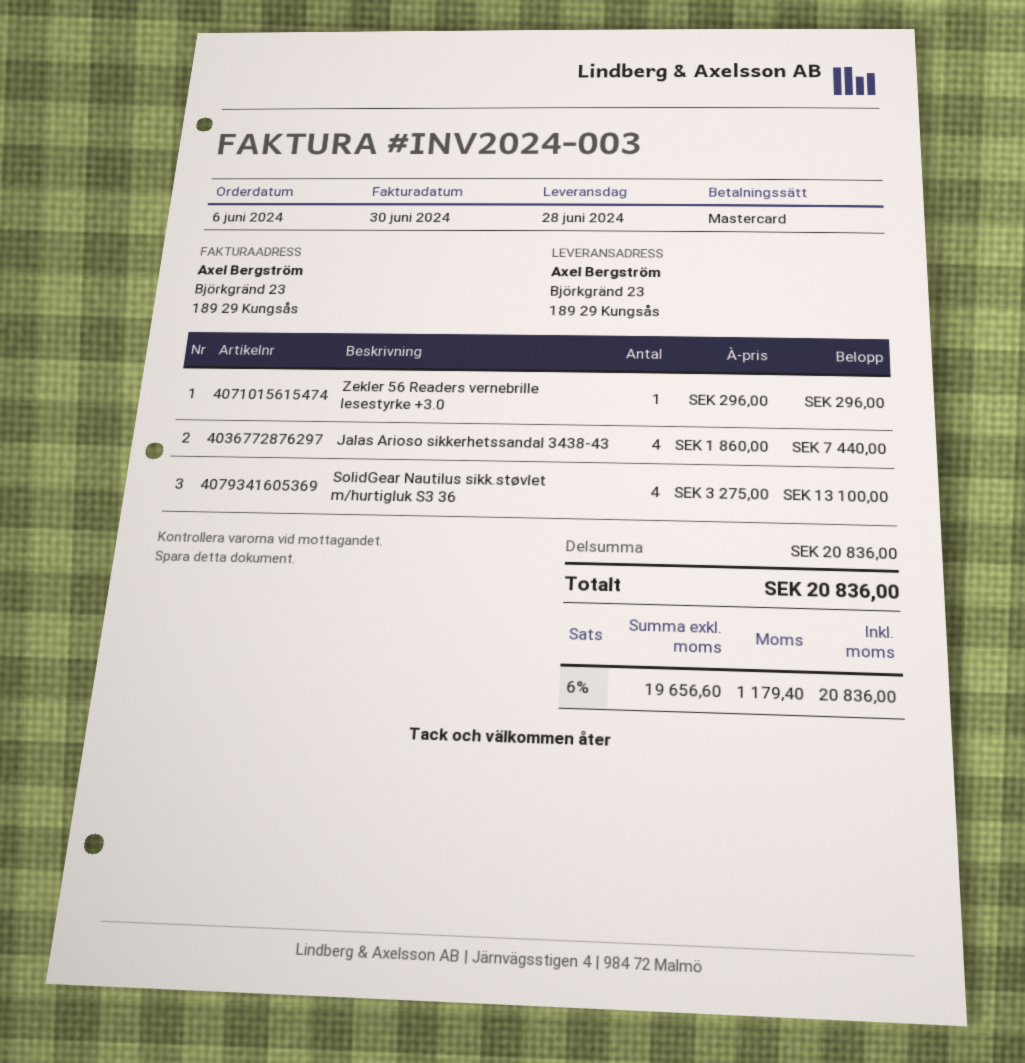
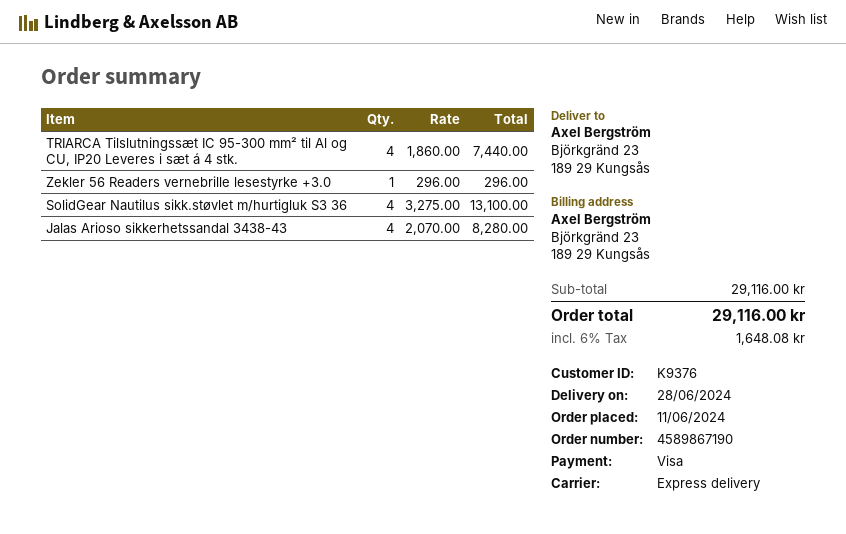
order date: 2024-06-06 -> 2024-06-11
payment method: Mastercard -> Visa
Jalas Arioso sikkerhetssandal 3438-43: 4 x 1860.00 = 7440.00 -> 4 x 2070.00 = 8280.00
TRIARCA Tilslutningssæt IC 95-300 mm² til Al og CU, IP20 Leveres i sæt á 4 stk.: none -> 4 x 1860.00 = 7440.00
subtotal: 20836.00 -> 29116.00
tax: 6% = 1179.40 -> 6% = 1648.08
total: 20836.00 -> 29116.00

